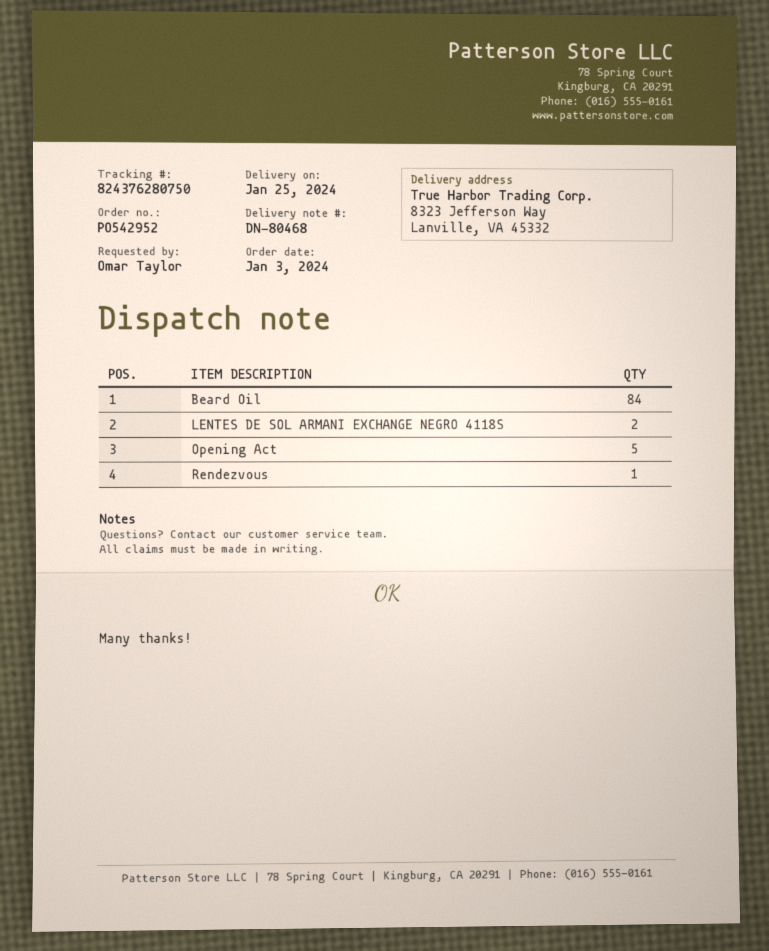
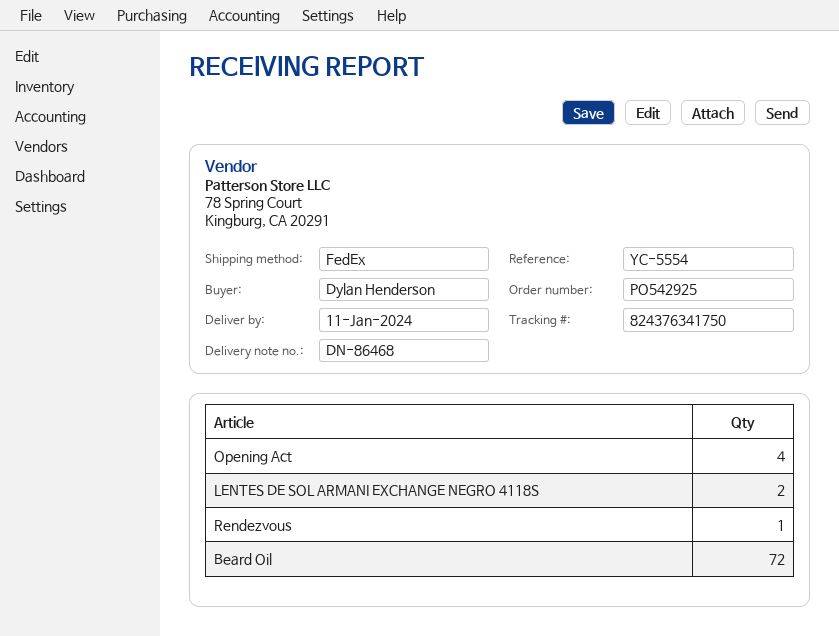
order number: PO542952 -> PO542925
delivery note number: DN-80468 -> DN-86468
delivery date: 2024-01-25 -> 2024-01-11
ordered by: Omar Taylor -> Dylan Henderson
tracking number: 824376280750 -> 824376341750
Beard Oil: 84 -> 72
Opening Act: 5 -> 4

